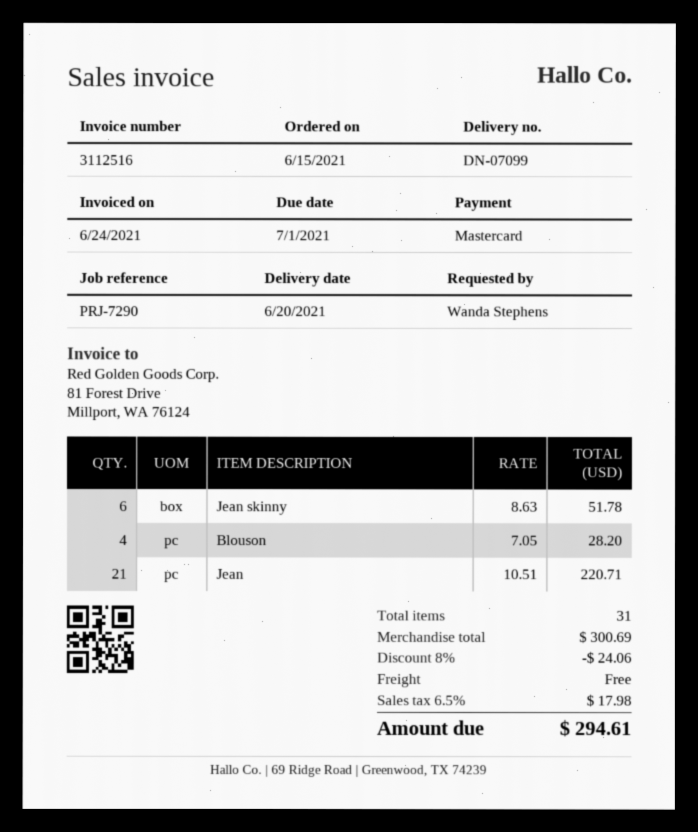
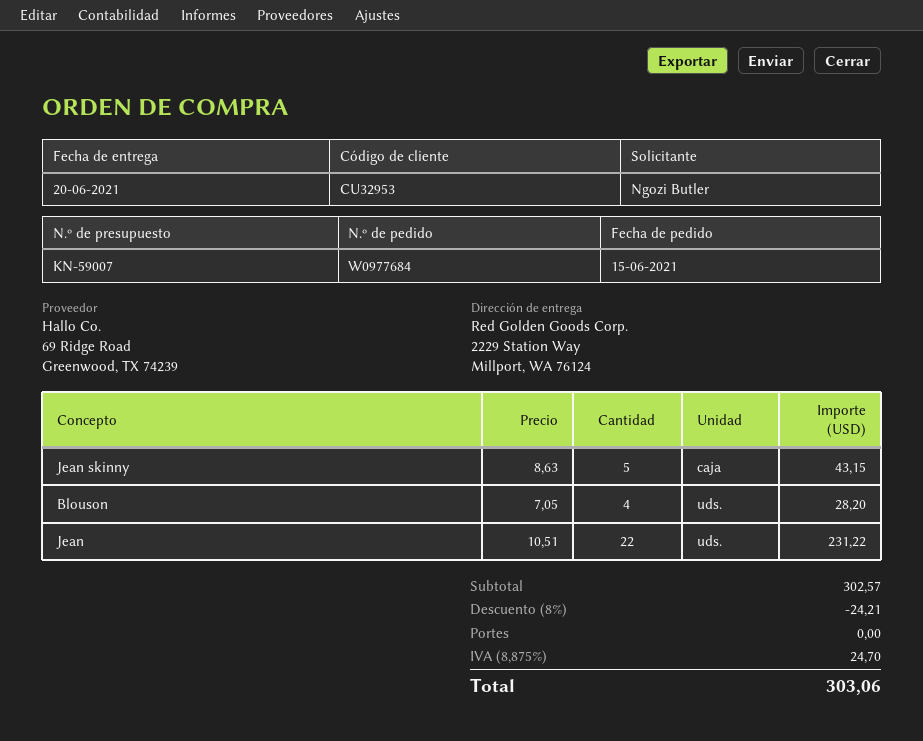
ordered by: Wanda Stephens -> Ngozi Butler
Jean skinny: 6 x 8.63 = 51.78 -> 5 x 8.63 = 43.15
Jean: 21 x 10.51 = 220.71 -> 22 x 10.51 = 231.22
subtotal: 300.69 -> 302.57
discount: 8% = 24.06 -> 8% = 24.21
tax: 6.5% = 17.98 -> 8.875% = 24.70
total: 294.61 -> 303.06

